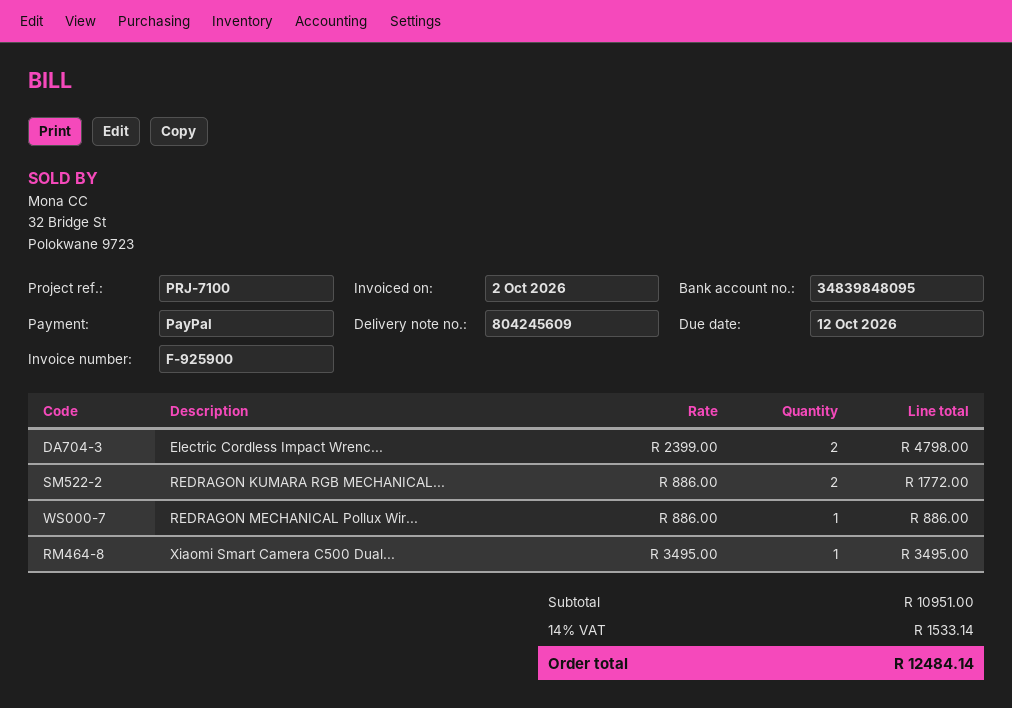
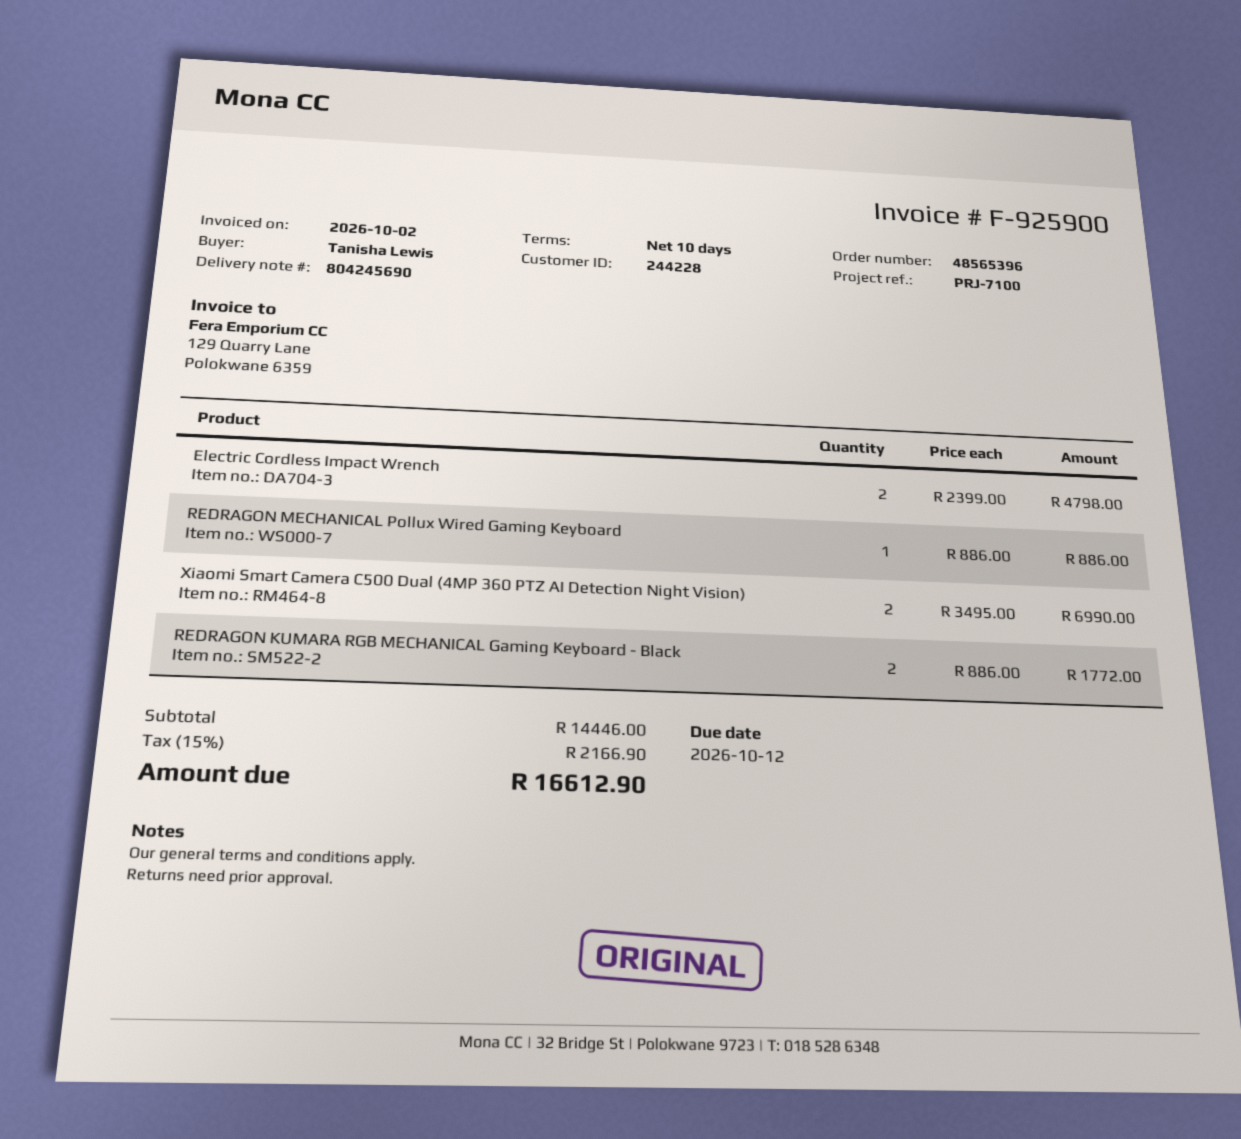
delivery note number: 804245609 -> 804245690
Xiaomi Smart Camera C500 Dual...: 1 x 3495.00 = 3495.00 -> 2 x 3495.00 = 6990.00
subtotal: 10951.00 -> 14446.00
tax: 14% = 1533.14 -> 15% = 2166.90
total: 12484.14 -> 16612.90

